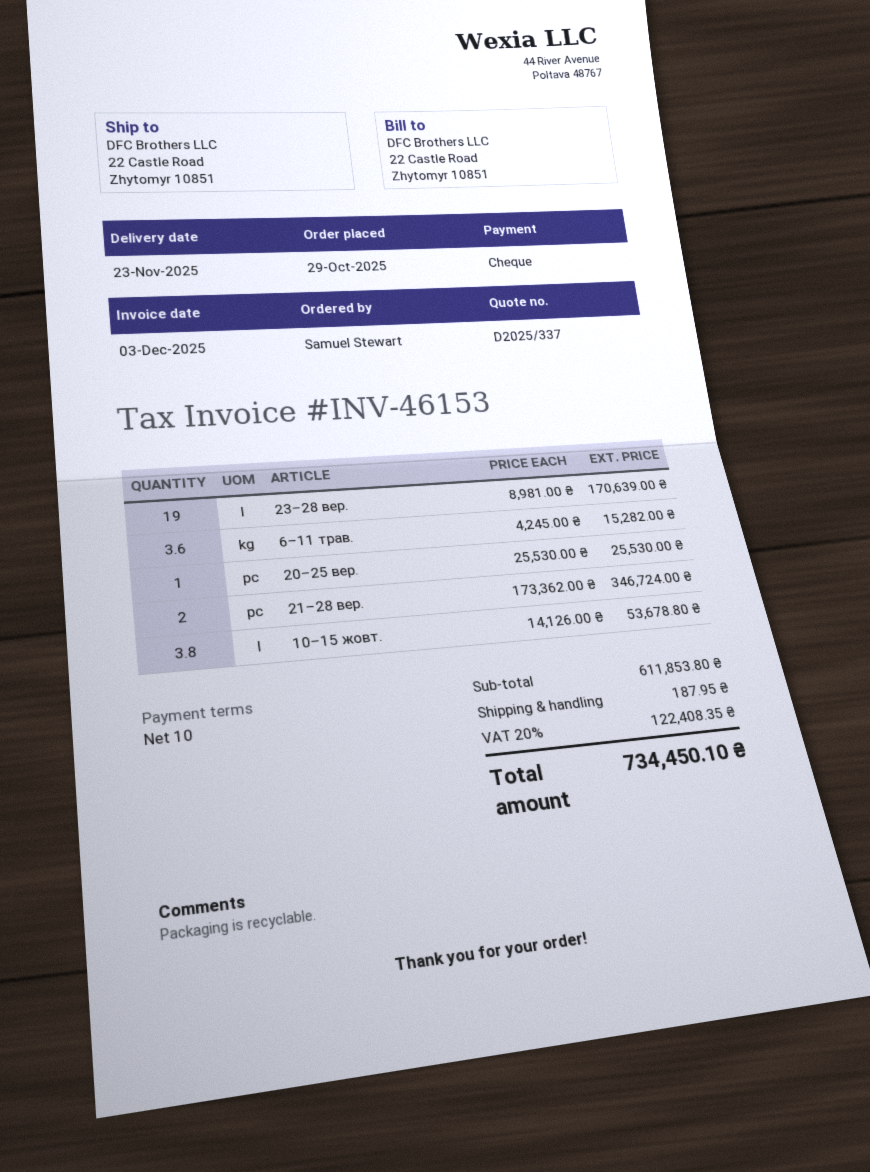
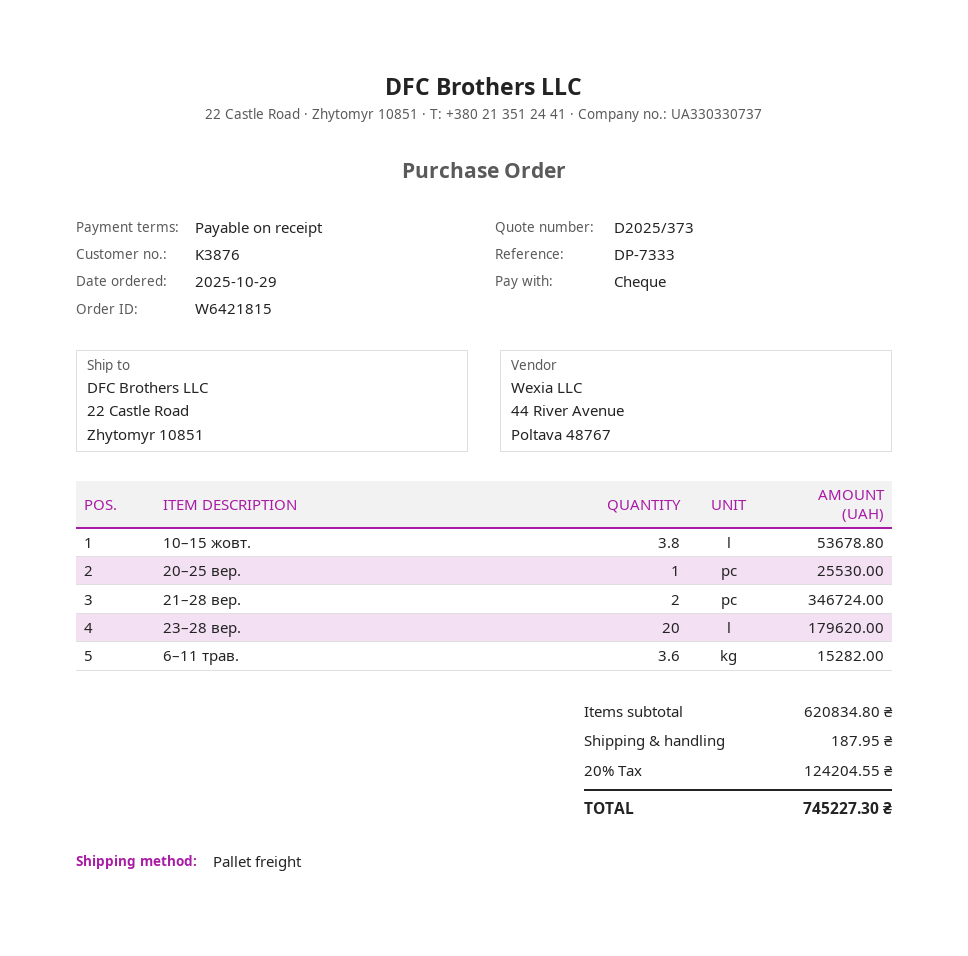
quote number: D2025/337 -> D2025/373
payment terms: 10 days -> on receipt
23–28 вер.: 19 for 170639.00 -> 20 for 179620.00
subtotal: 611853.80 -> 620834.80
tax: 20% = 122408.35 -> 20% = 124204.55
total: 734450.10 -> 745227.30

